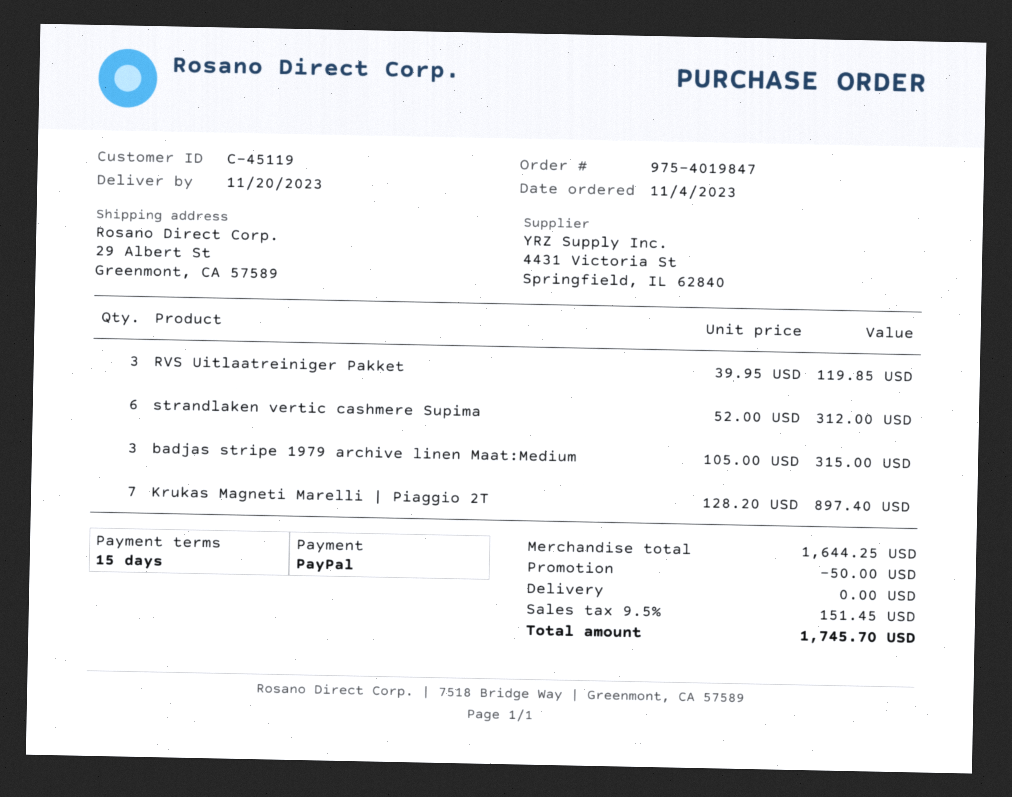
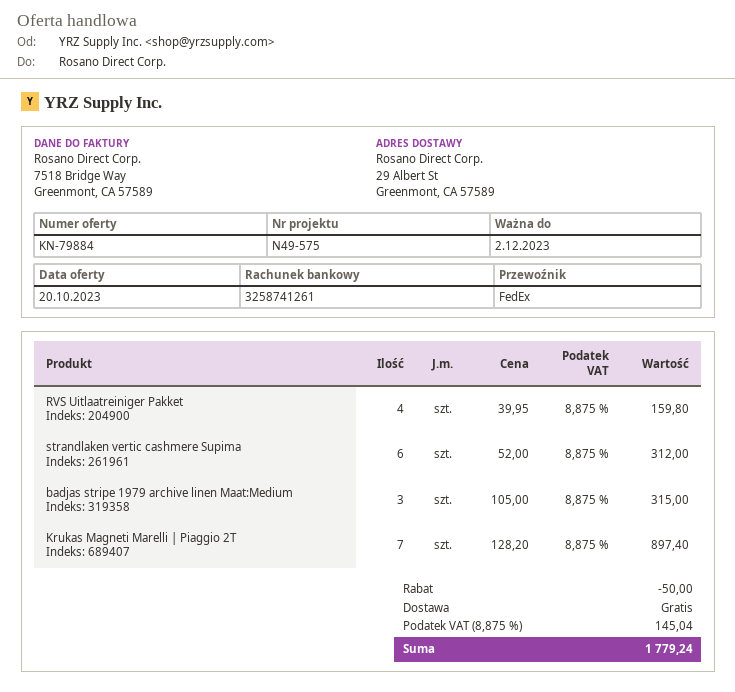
RVS Uitlaatreiniger Pakket: 3 x 39.95 = 119.85 -> 4 x 39.95 = 159.80
tax: 9.5% = 151.45 -> 8.875% = 145.04
total: 1745.70 -> 1779.24

